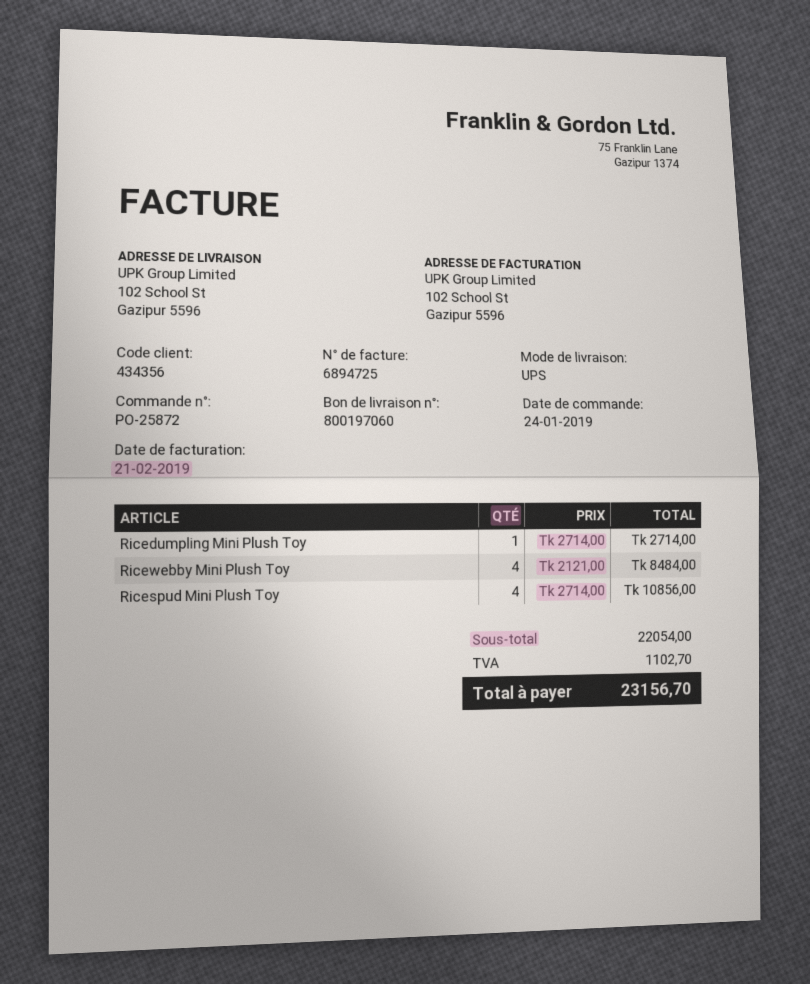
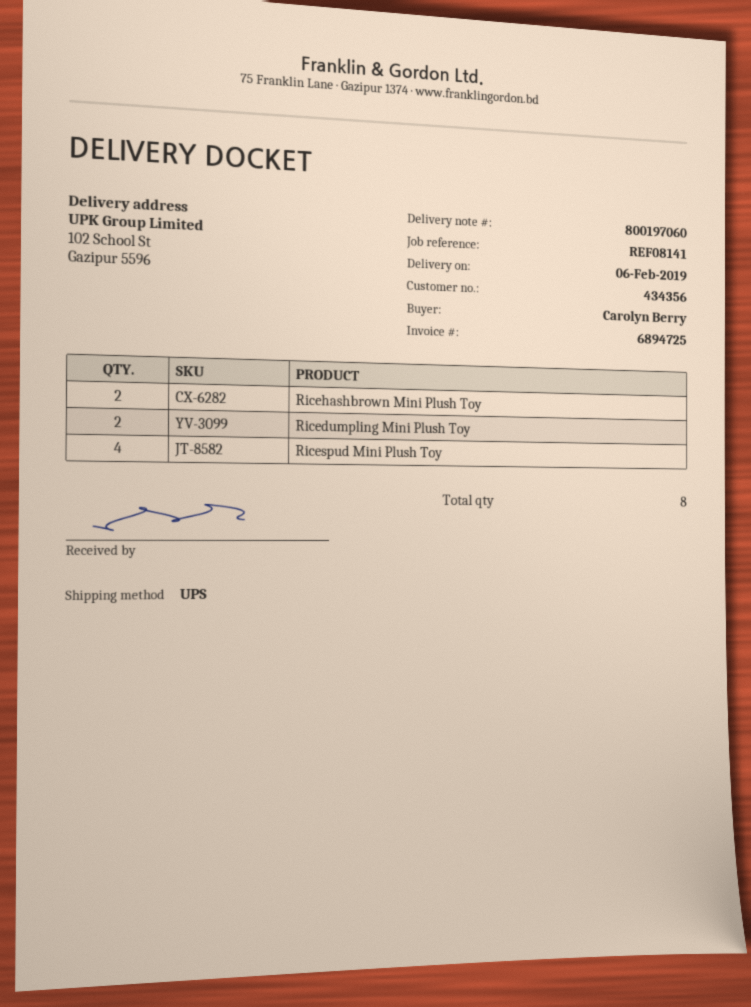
Ricedumpling Mini Plush Toy: 1 -> 2
Ricewebby Mini Plush Toy: 4 -> none
Ricehashbrown Mini Plush Toy: none -> 2

